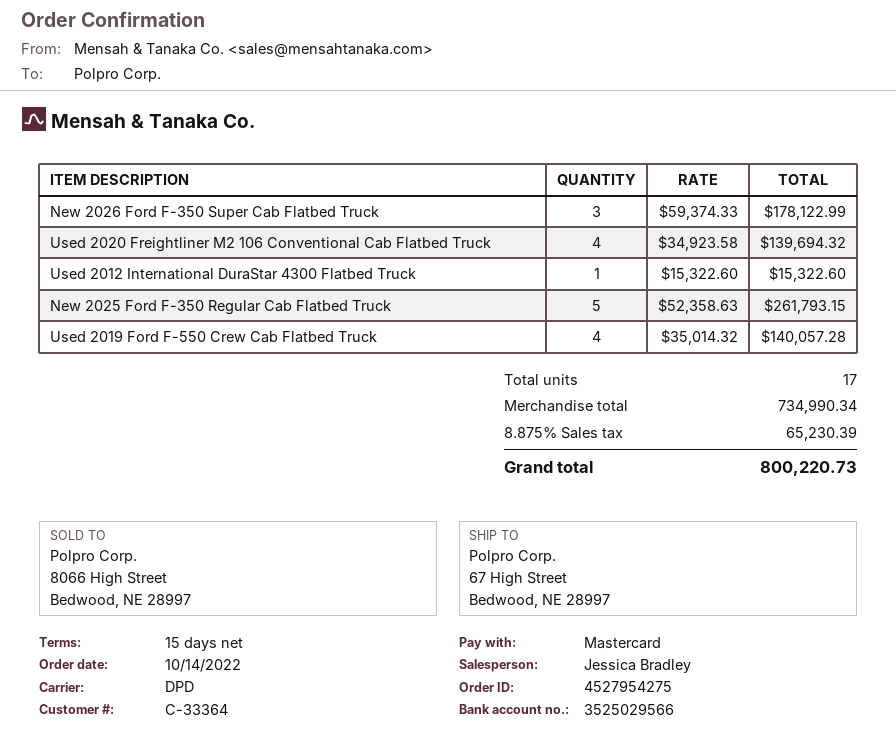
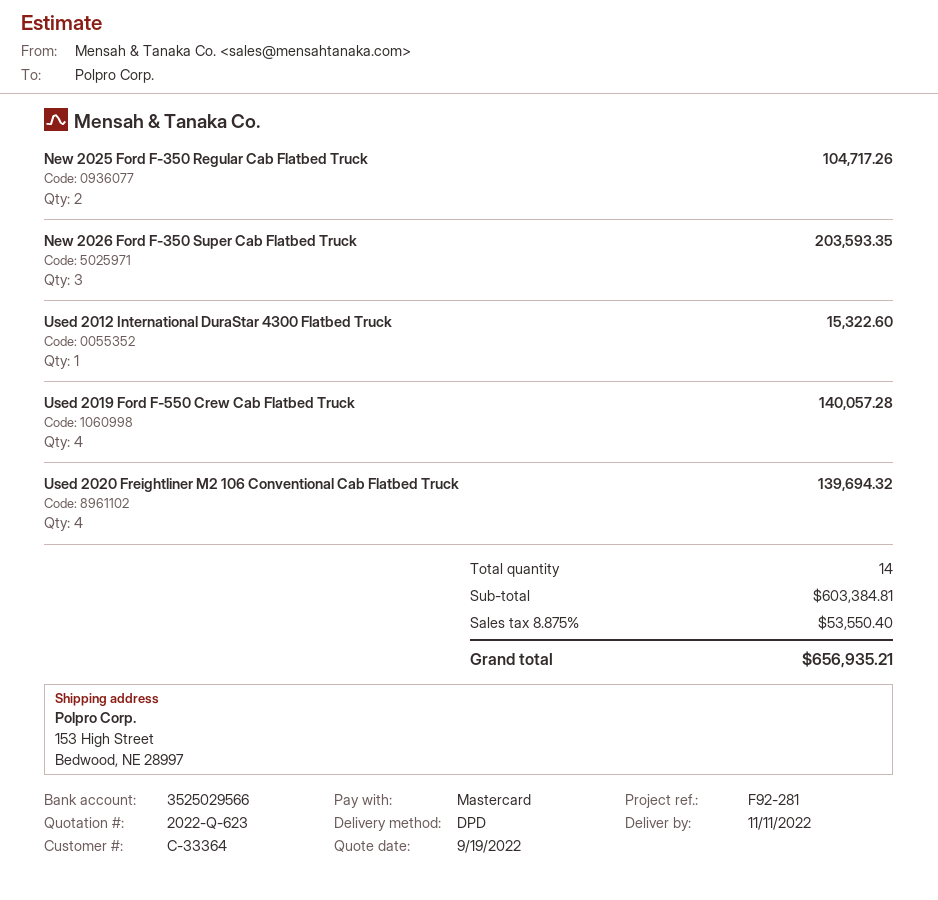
ship to: 67 High Street, Bedwood, NE 28997 -> 153 High Street, Bedwood, NE 28997
New 2026 Ford F-350 Super Cab Flatbed Truck: 3 for 178122.99 -> 3 for 203593.35
New 2025 Ford F-350 Regular Cab Flatbed Truck: 5 for 261793.15 -> 2 for 104717.26
total quantity: 17 -> 14
subtotal: 734990.34 -> 603384.81
tax: 8.875% = 65230.39 -> 8.875% = 53550.40
total: 800220.73 -> 656935.21

